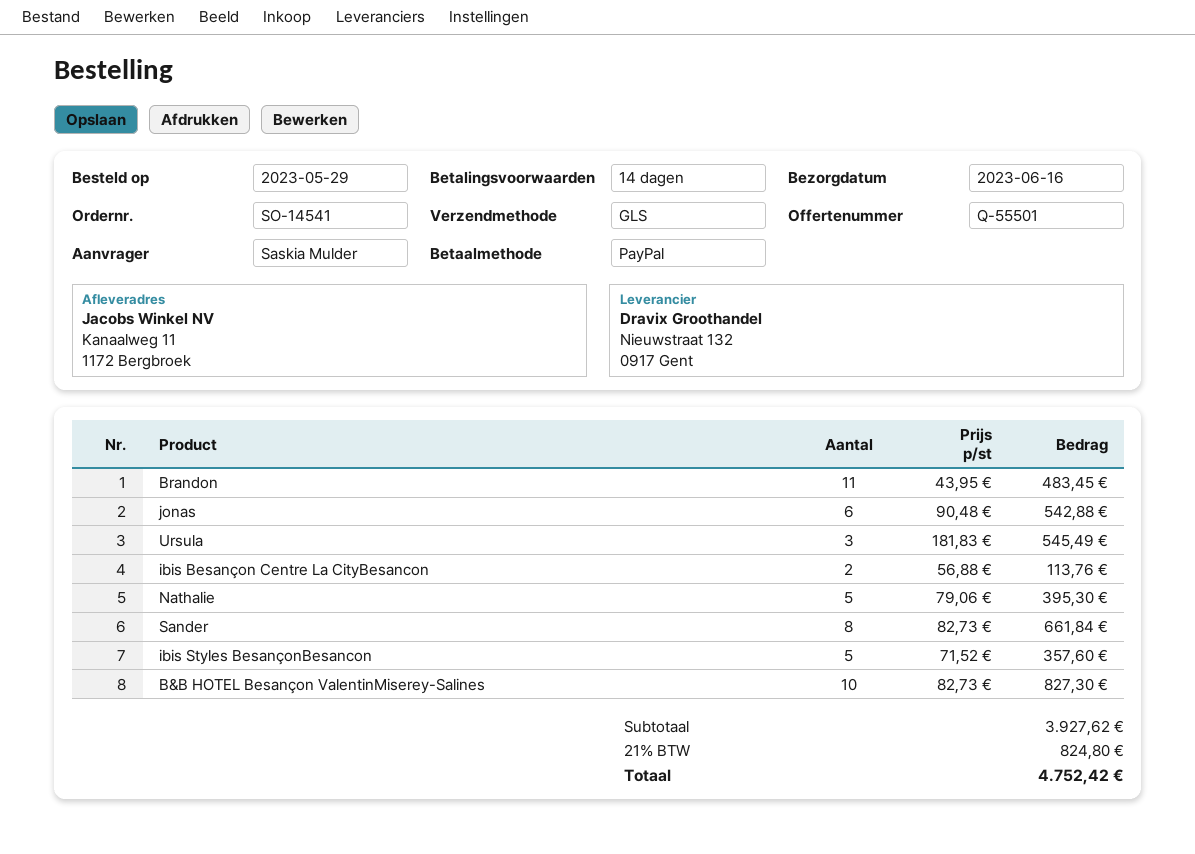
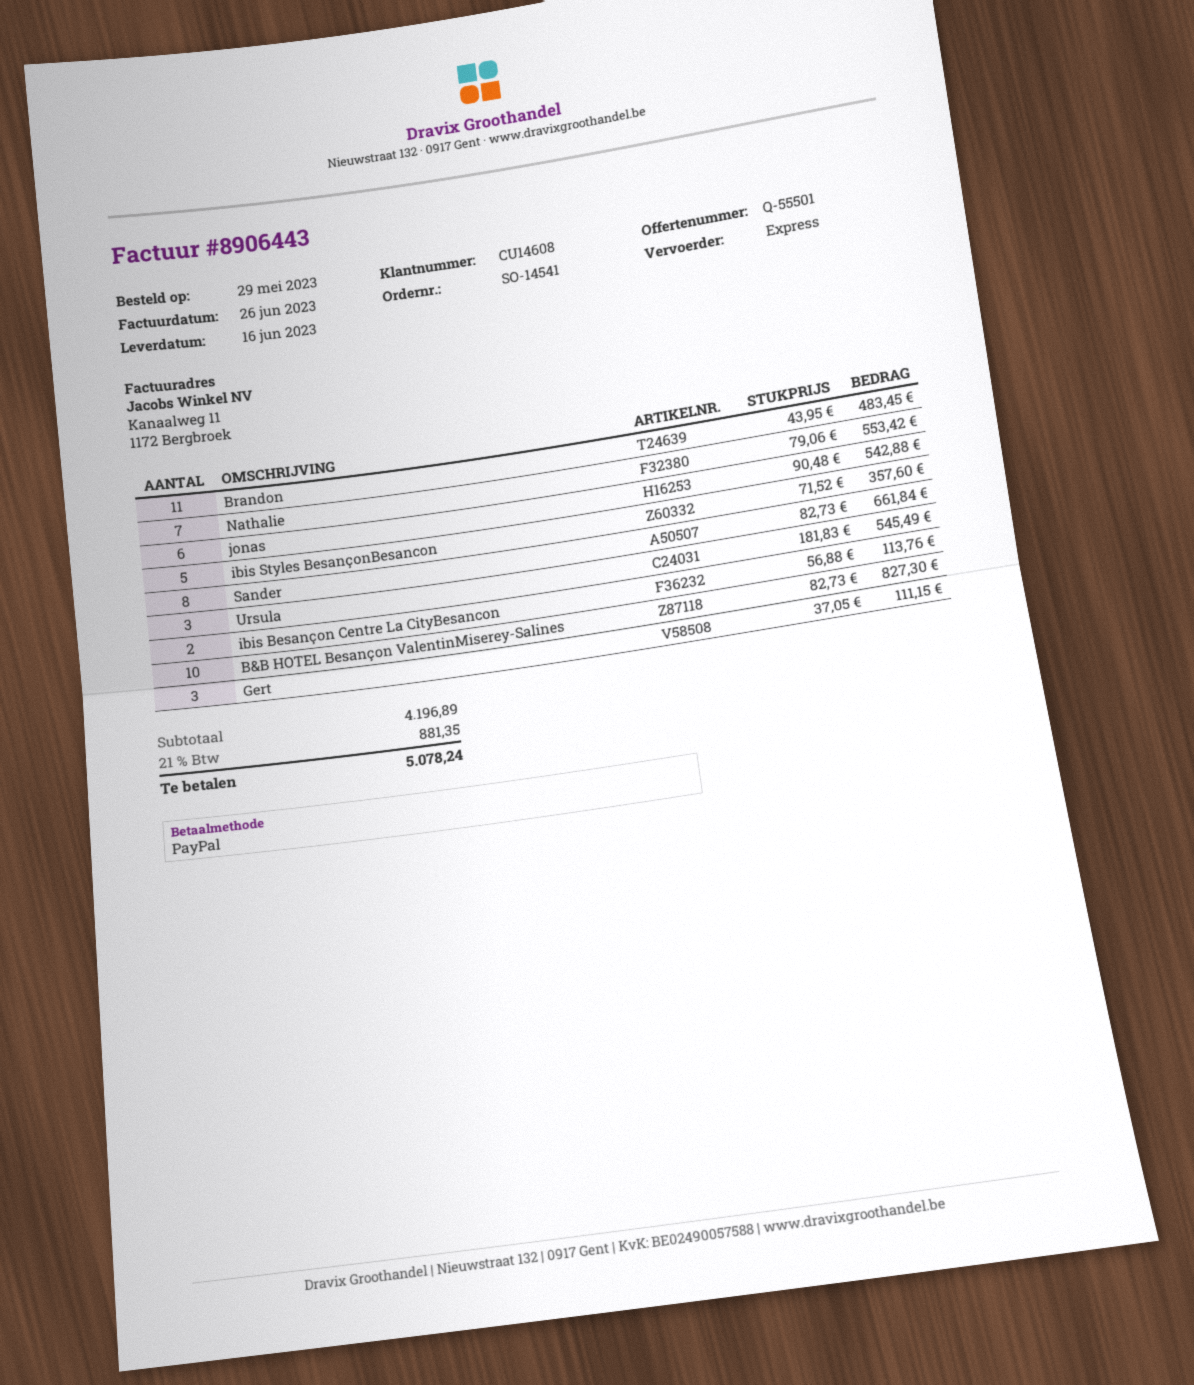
shipping method: GLS -> express
Nathalie: 5 x 79.06 = 395.30 -> 7 x 79.06 = 553.42
Gert: none -> 3 x 37.05 = 111.15
subtotal: 3927.62 -> 4196.89
tax: 21% = 824.80 -> 21% = 881.35
total: 4752.42 -> 5078.24

